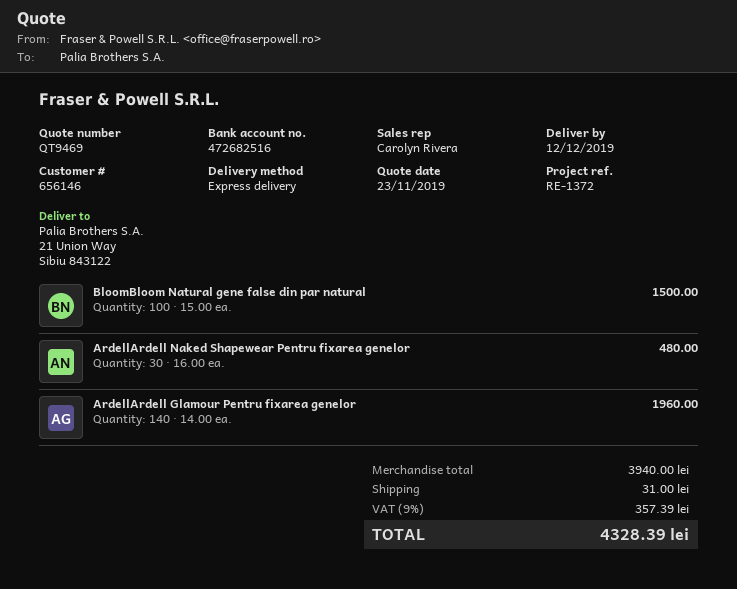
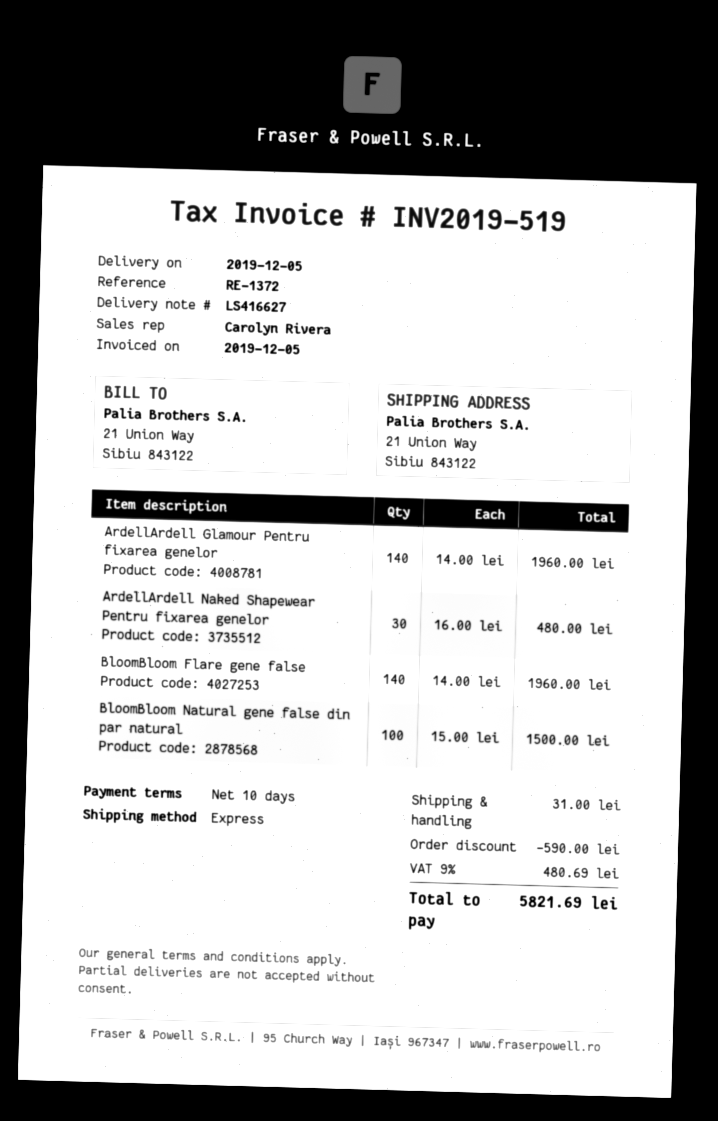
delivery date: 2019-12-12 -> 2019-12-05
BloomBloom Flare gene false: none -> 140 x 14.00 = 1960.00
discount: none -> 590.00
tax: 9% = 357.39 -> 9% = 480.69
total: 4328.39 -> 5821.69

